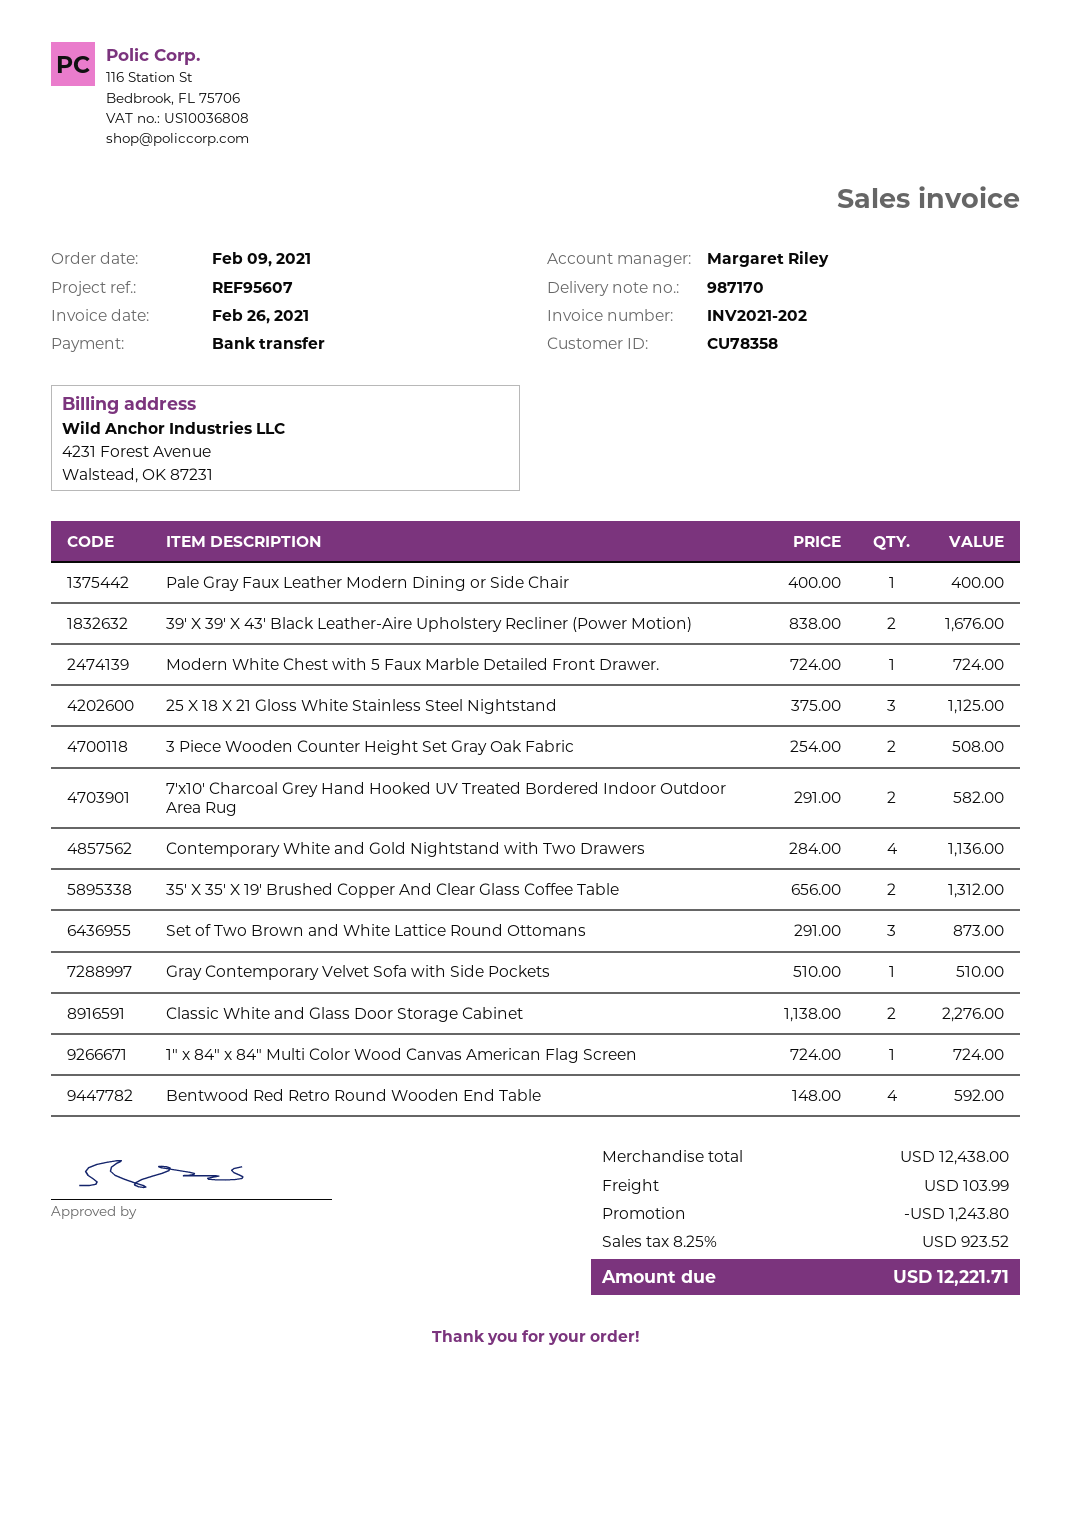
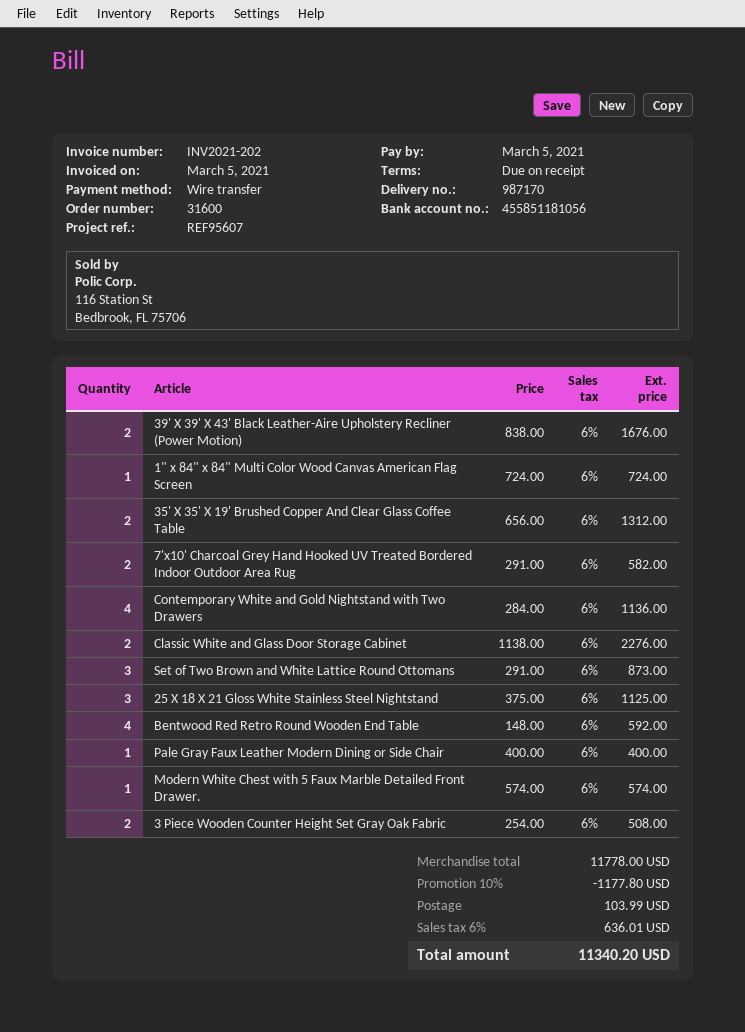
invoice date: 2021-02-26 -> 2021-03-05
Modern White Chest with 5 Faux Marble Detailed Front Drawer.: 1 x 724.00 = 724.00 -> 1 x 574.00 = 574.00
Gray Contemporary Velvet Sofa with Side Pockets: 1 x 510.00 = 510.00 -> none
subtotal: 12438.00 -> 11778.00
discount: 1243.80 -> 1177.80
tax: 8.25% = 923.52 -> 6% = 636.01
total: 12221.71 -> 11340.20

